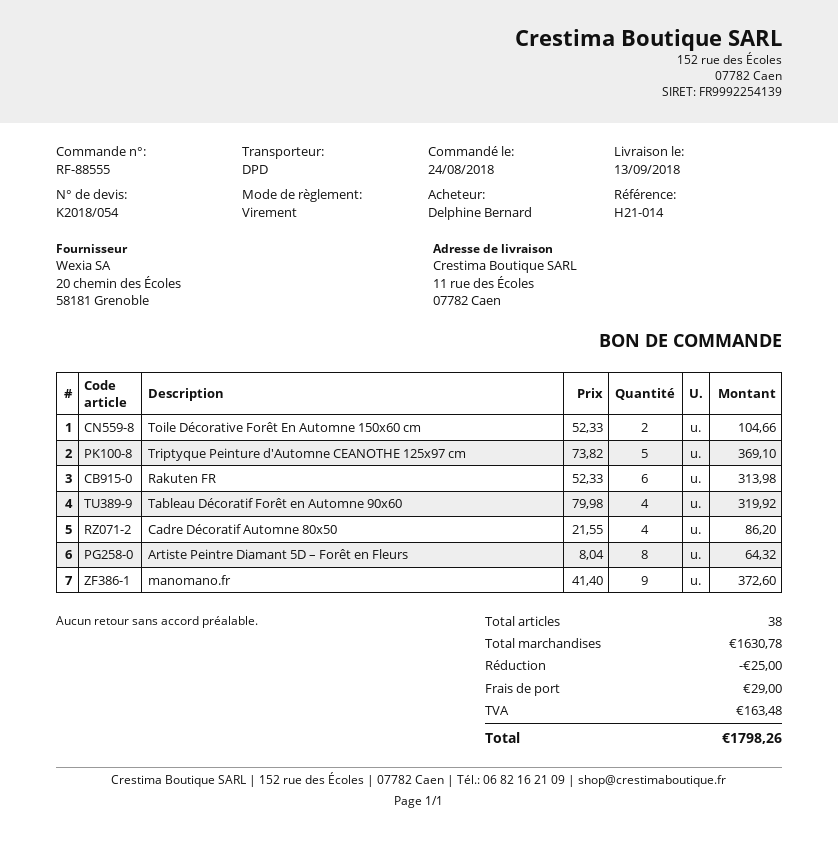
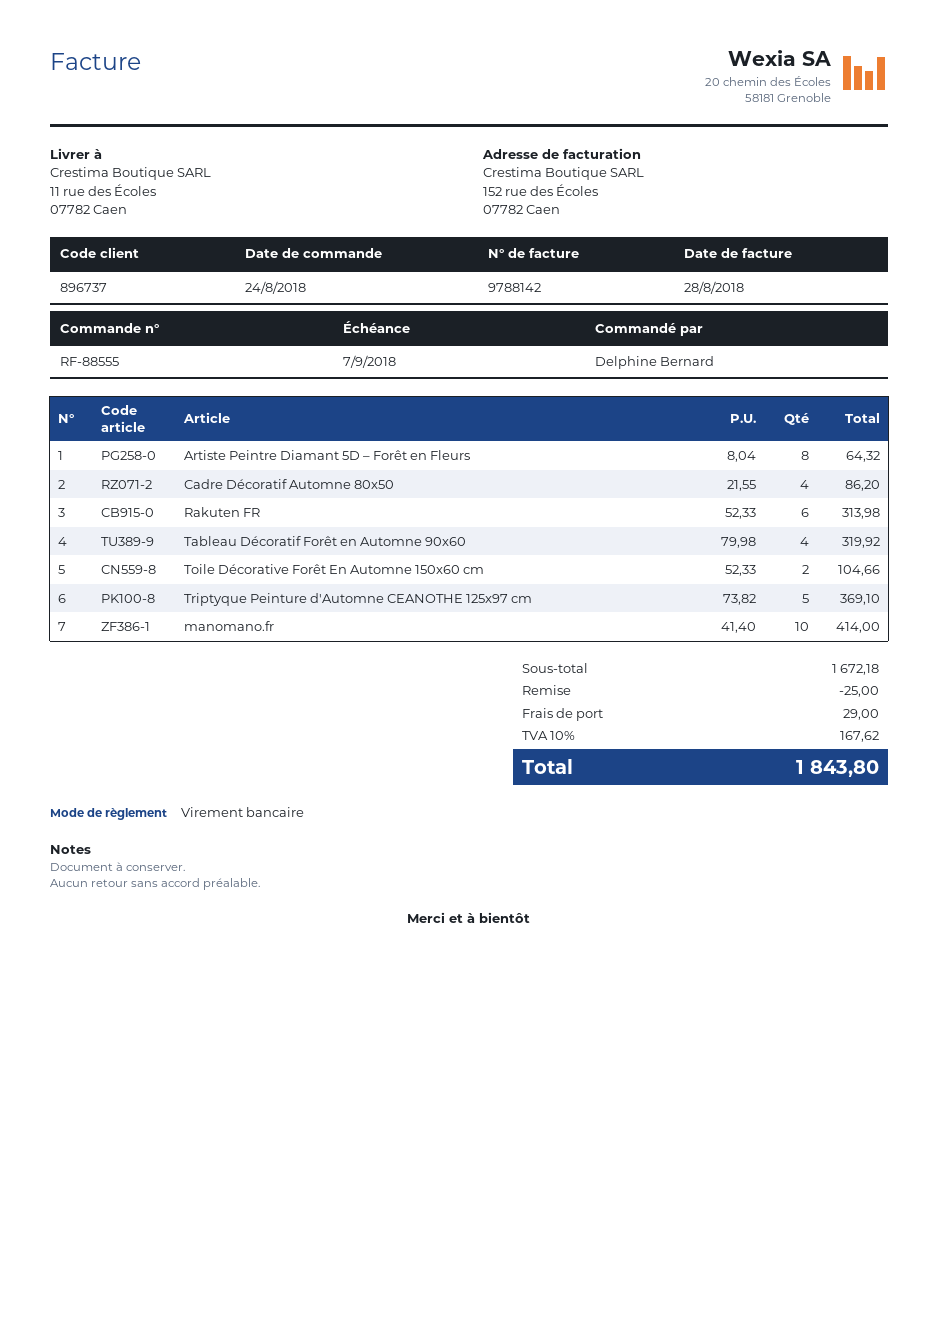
manomano.fr: 9 x 41.40 = 372.60 -> 10 x 41.40 = 414.00
subtotal: 1630.78 -> 1672.18
tax: 163.48 -> 167.62
total: 1798.26 -> 1843.80

